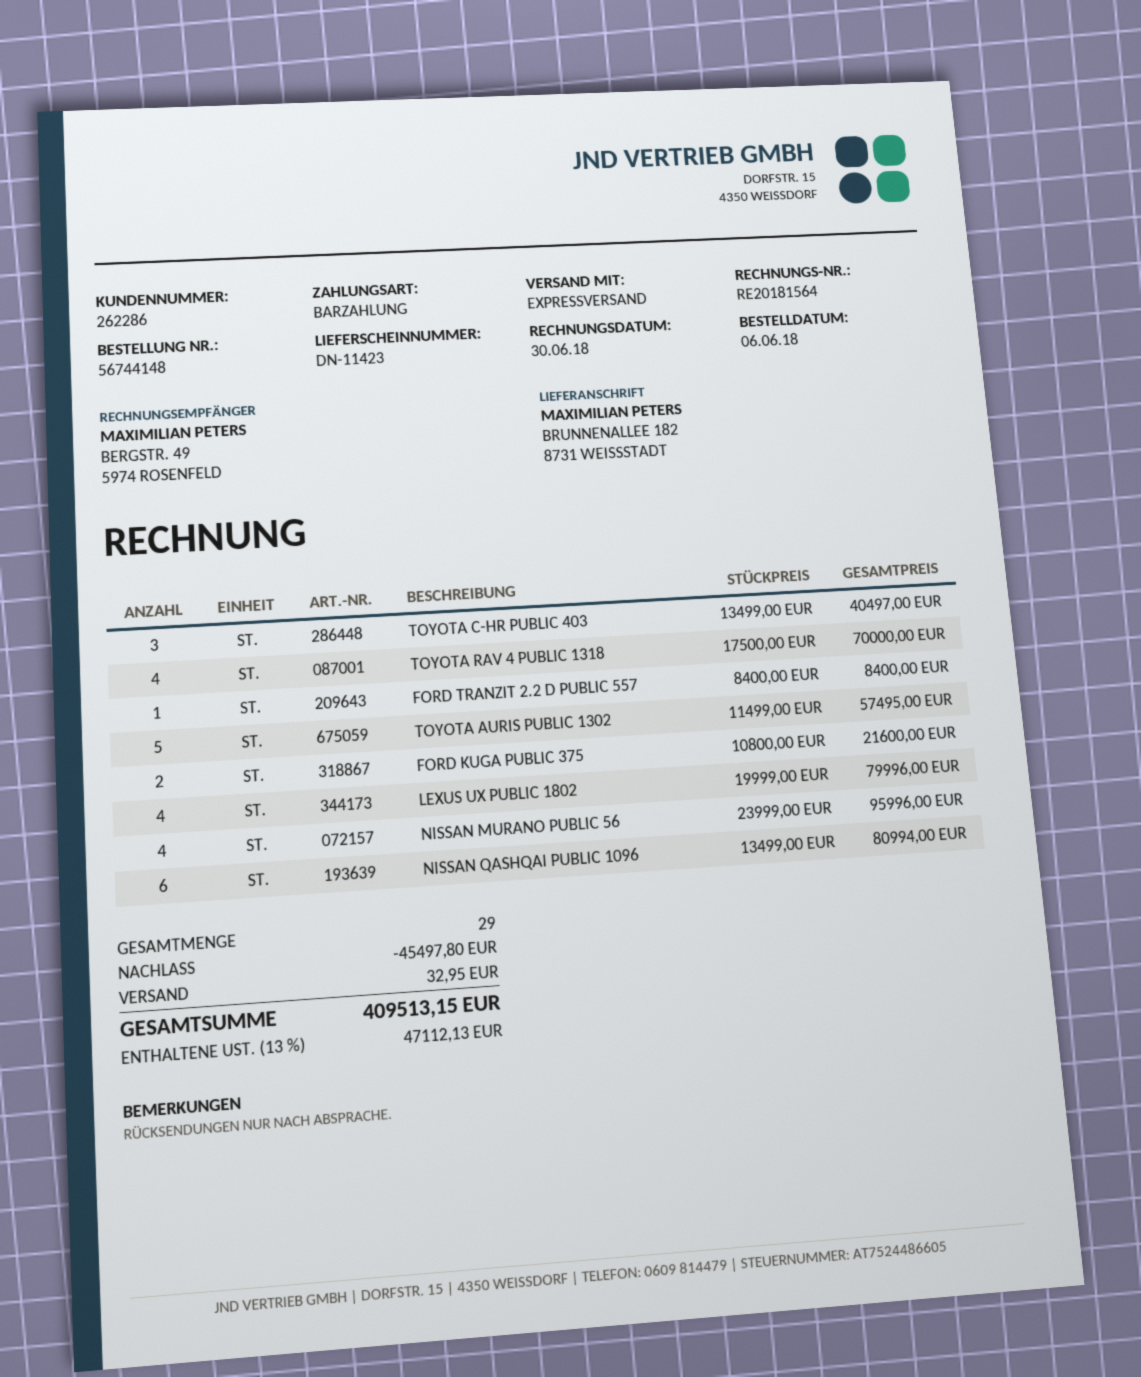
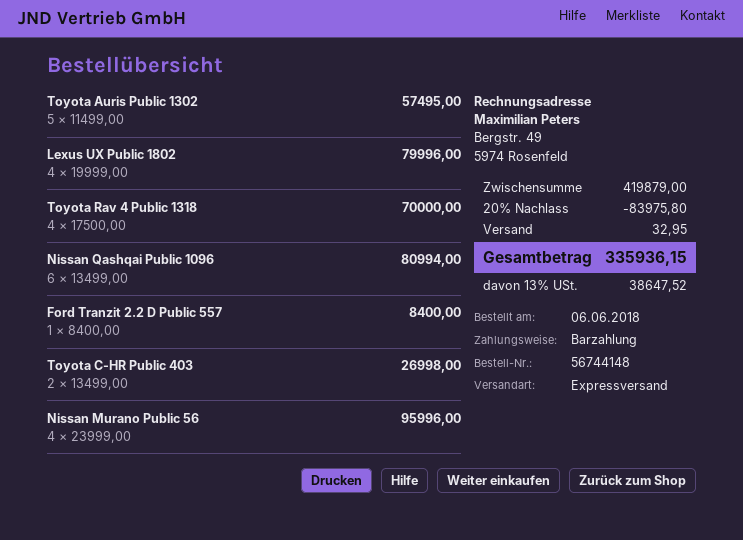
TOYOTA C-HR PUBLIC 403: 3 x 13499.00 = 40497.00 -> 2 x 13499.00 = 26998.00
FORD KUGA PUBLIC 375: 2 x 10800.00 = 21600.00 -> none
discount: 45497.80 -> 83975.80
tax: 13% = 47112.13 -> 13% = 38647.52
total: 409513.15 -> 335936.15

